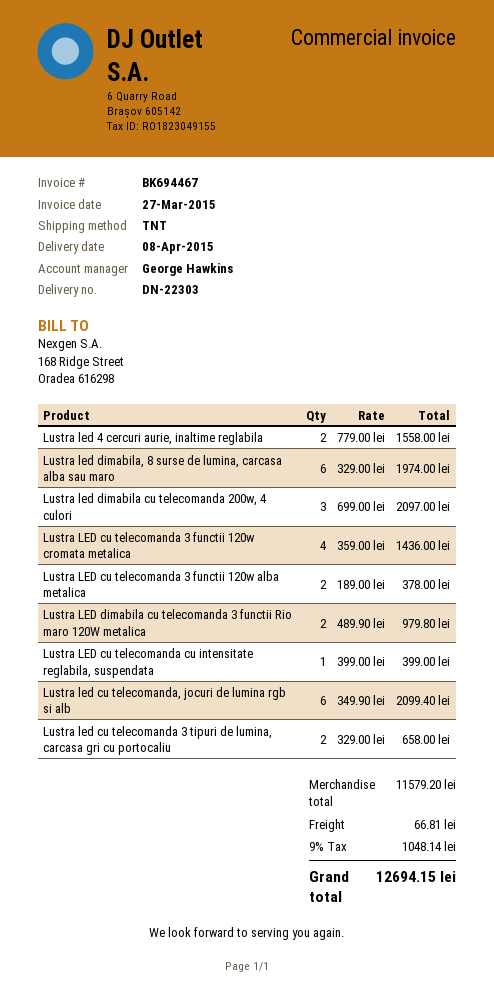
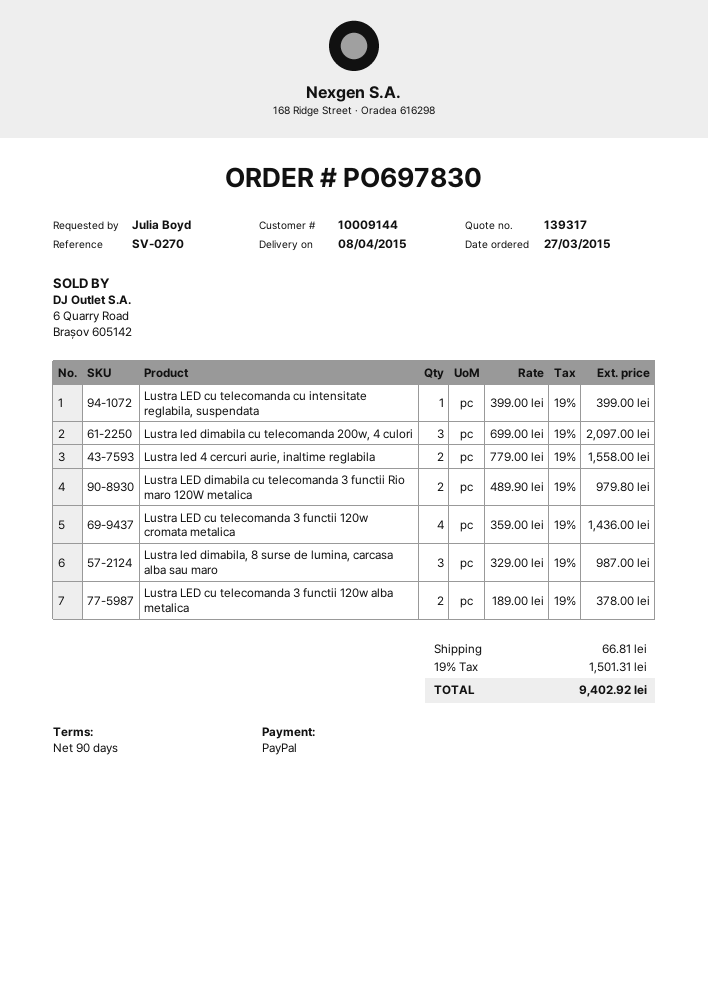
Lustra led dimabila, 8 surse de lumina, carcasa alba sau maro: 6 x 329.00 = 1974.00 -> 3 x 329.00 = 987.00
Lustra led cu telecomanda, jocuri de lumina rgb si alb: 6 x 349.90 = 2099.40 -> none
Lustra led cu telecomanda 3 tipuri de lumina, carcasa gri cu portocaliu: 2 x 329.00 = 658.00 -> none
tax: 9% = 1048.14 -> 19% = 1501.31
total: 12694.15 -> 9402.92

